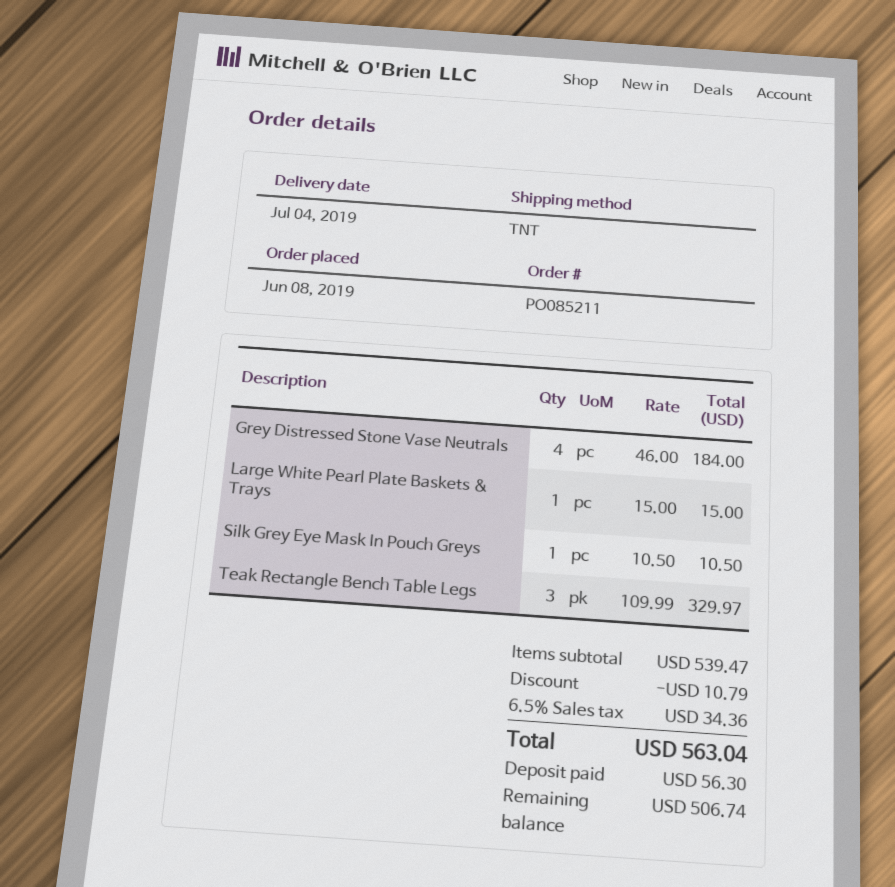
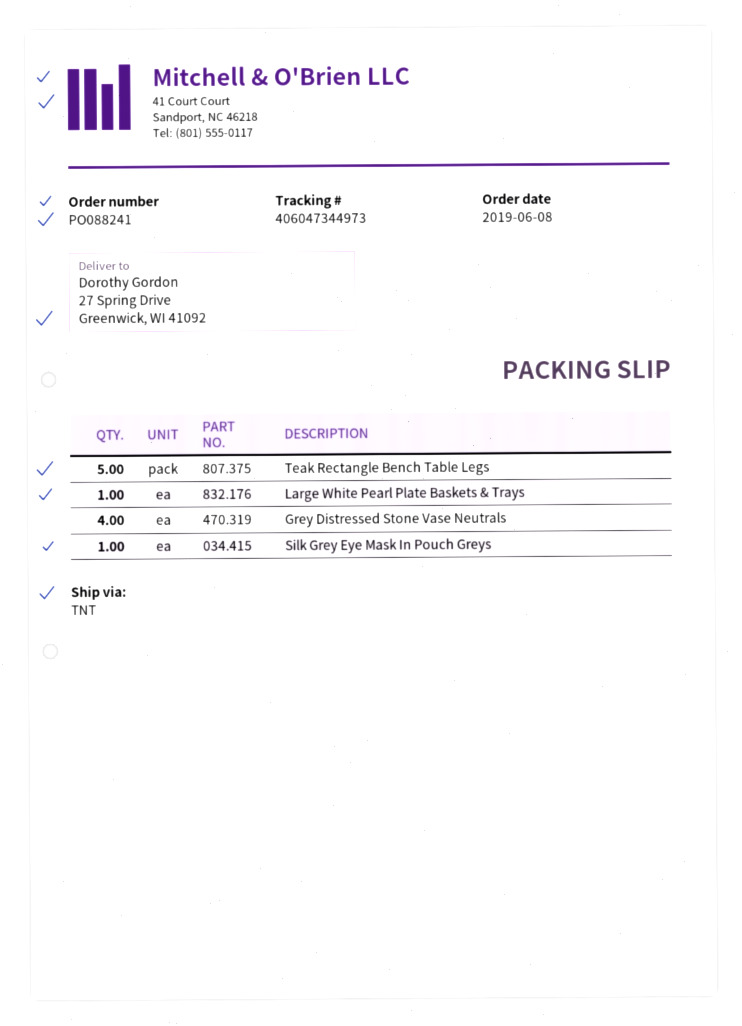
order number: PO085211 -> PO088241
Teak Rectangle Bench Table Legs: 3 -> 5

